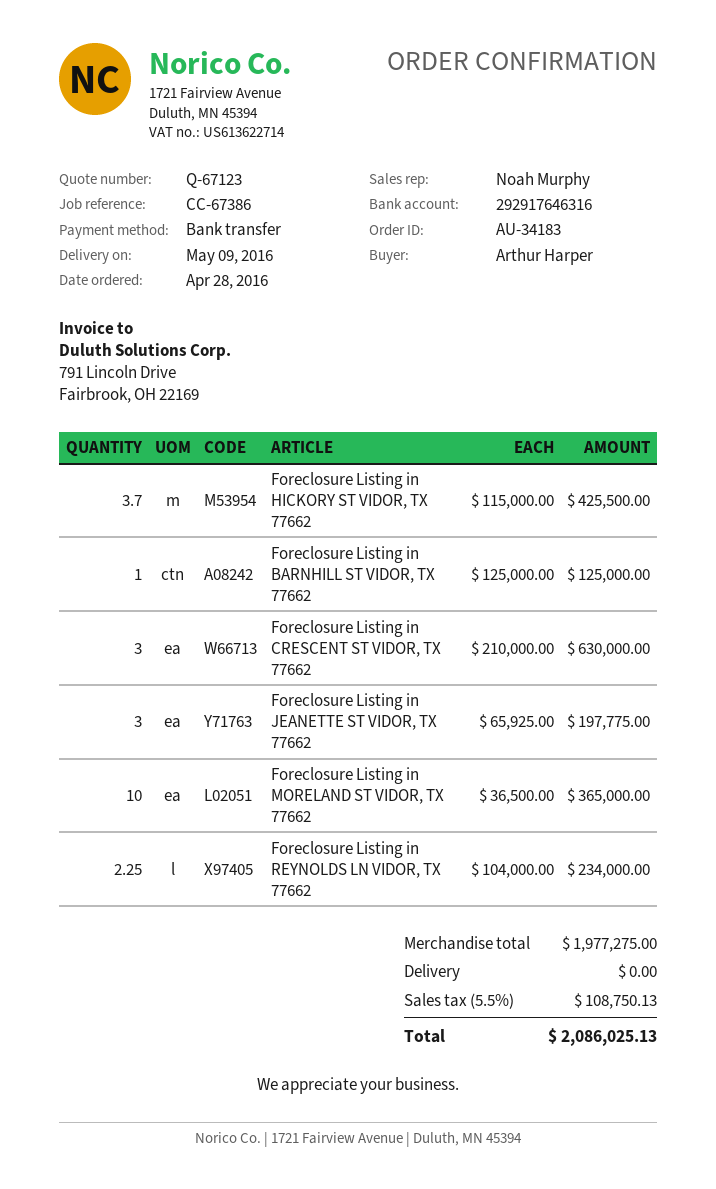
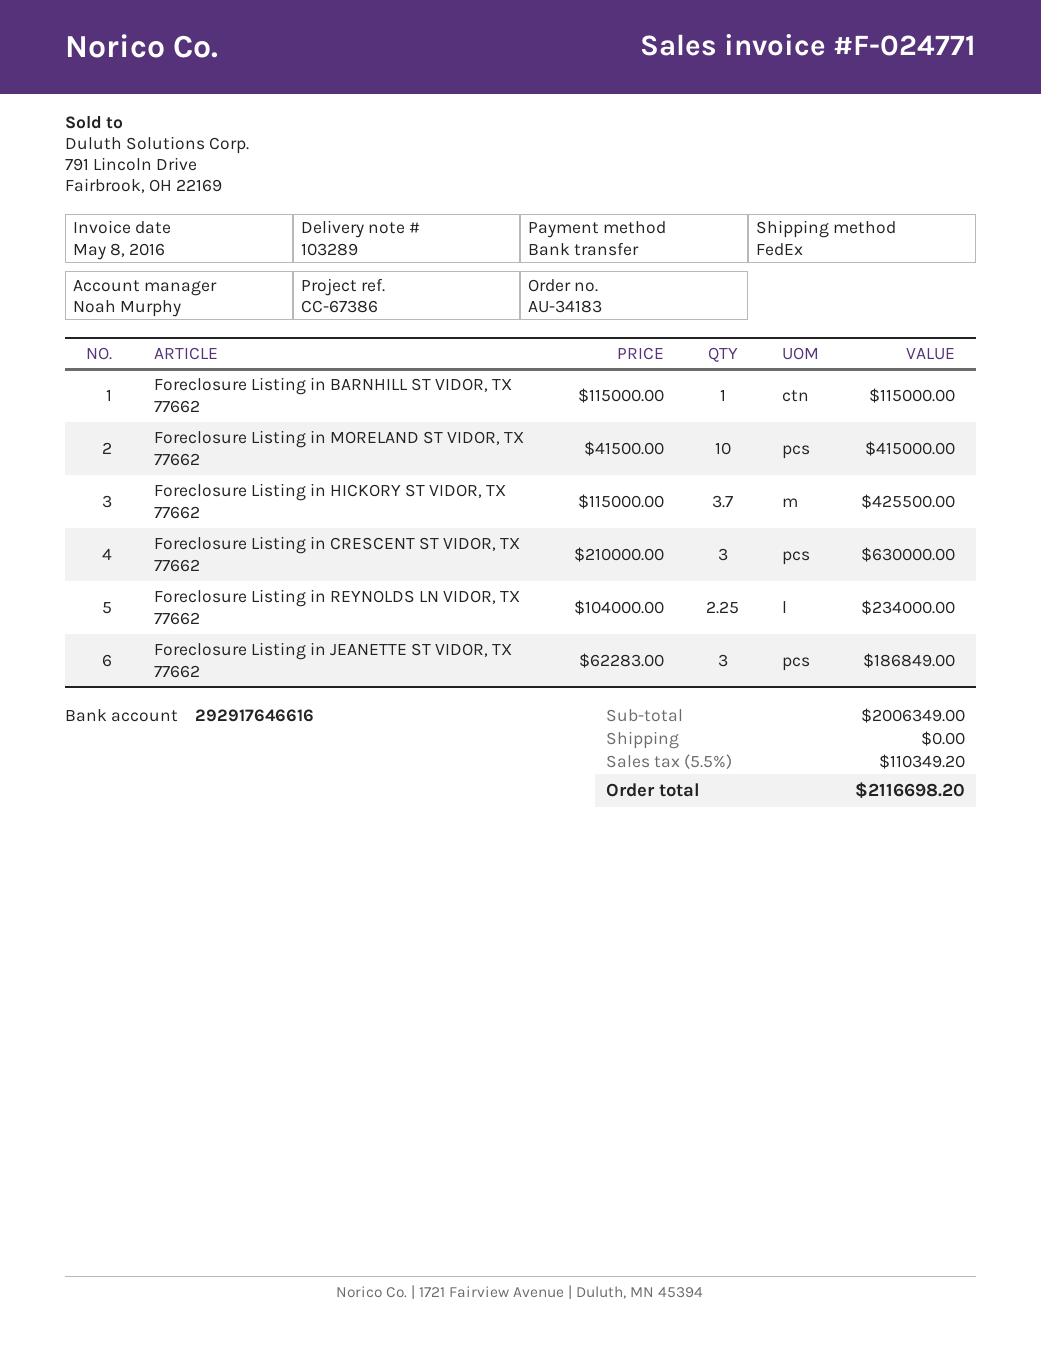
bank account: 292917646316 -> 292917646616
Foreclosure Listing in BARNHILL ST VIDOR, TX 77662: 1 x 125000.00 = 125000.00 -> 1 x 115000.00 = 115000.00
Foreclosure Listing in JEANETTE ST VIDOR, TX 77662: 3 x 65925.00 = 197775.00 -> 3 x 62283.00 = 186849.00
Foreclosure Listing in MORELAND ST VIDOR, TX 77662: 10 x 36500.00 = 365000.00 -> 10 x 41500.00 = 415000.00
subtotal: 1977275.00 -> 2006349.00
tax: 5.5% = 108750.13 -> 5.5% = 110349.20
total: 2086025.13 -> 2116698.20

